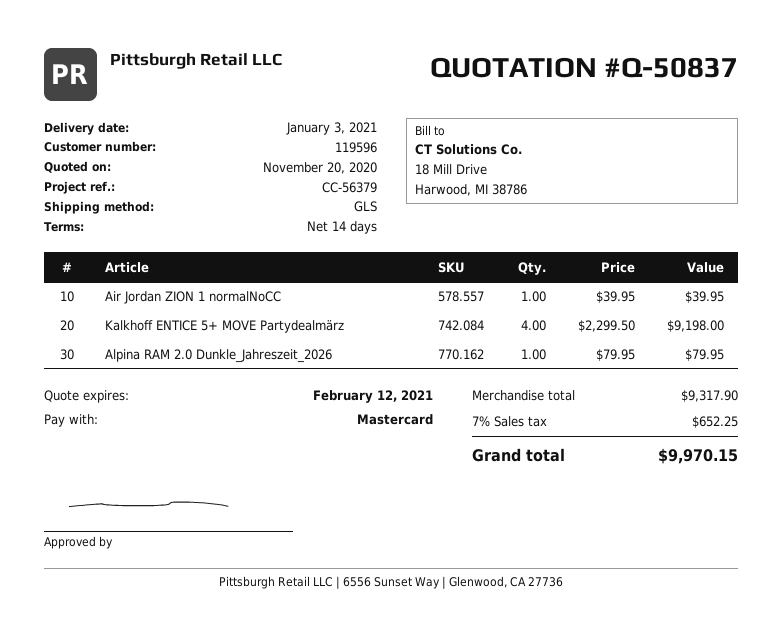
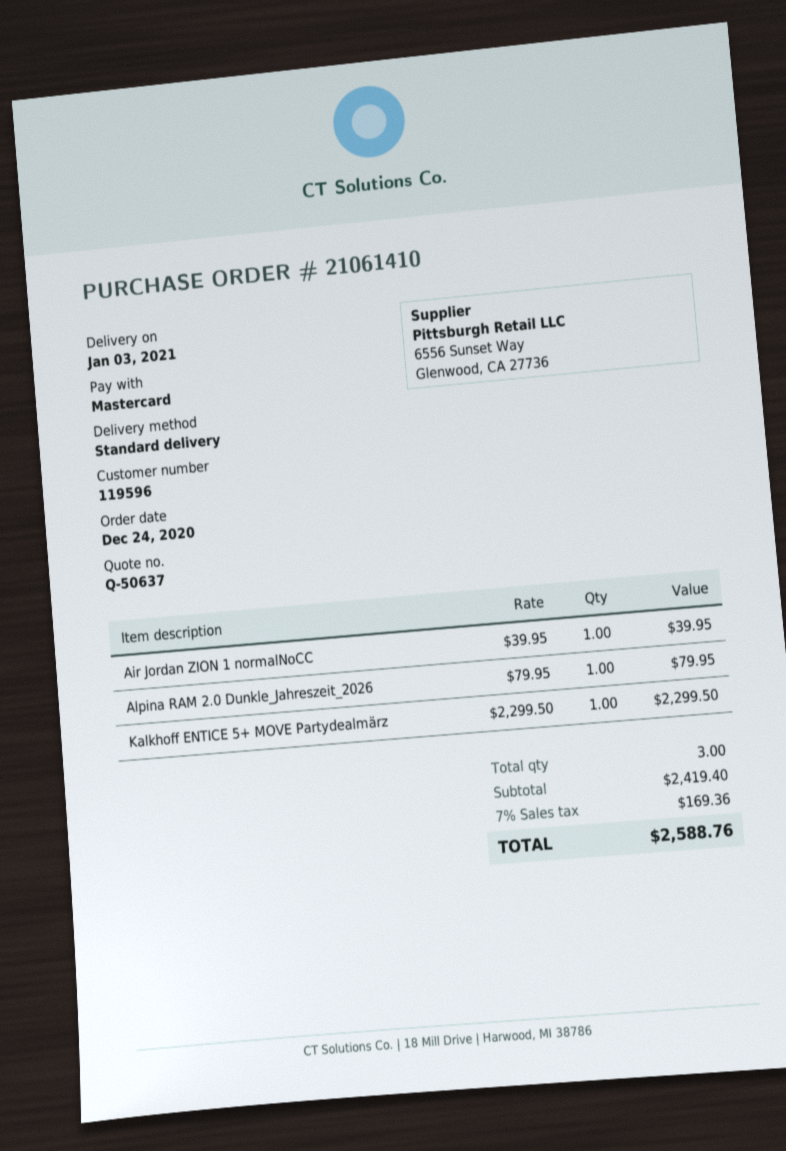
quote number: Q-50837 -> Q-50637
shipping method: GLS -> standard
Kalkhoff ENTICE 5+ MOVE Partydealmärz: 4 x 2299.50 = 9198.00 -> 1 x 2299.50 = 2299.50
subtotal: 9317.90 -> 2419.40
tax: 7% = 652.25 -> 7% = 169.36
total: 9970.15 -> 2588.76

